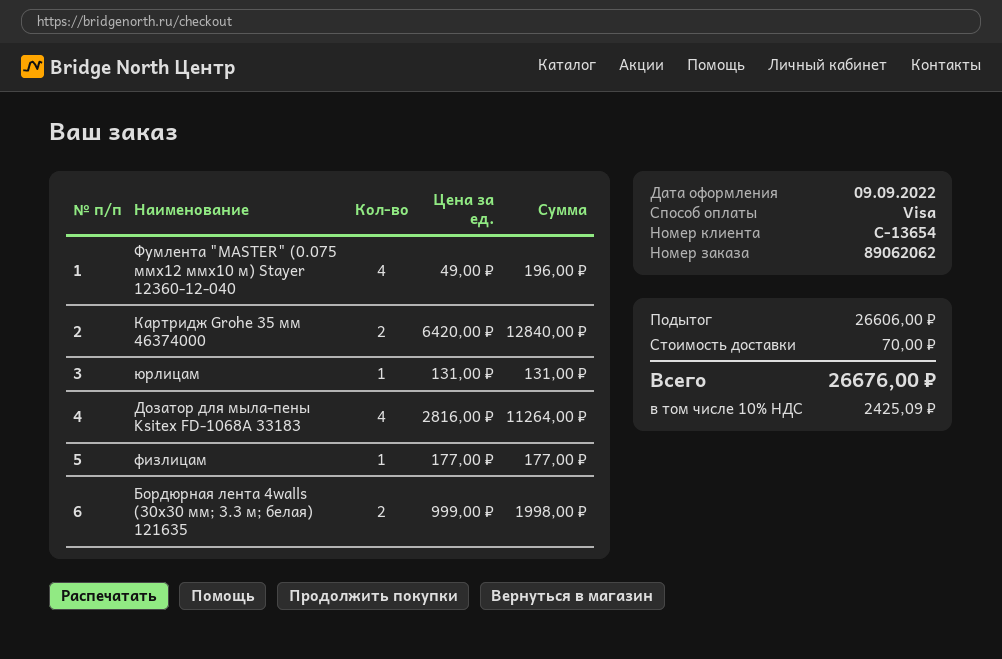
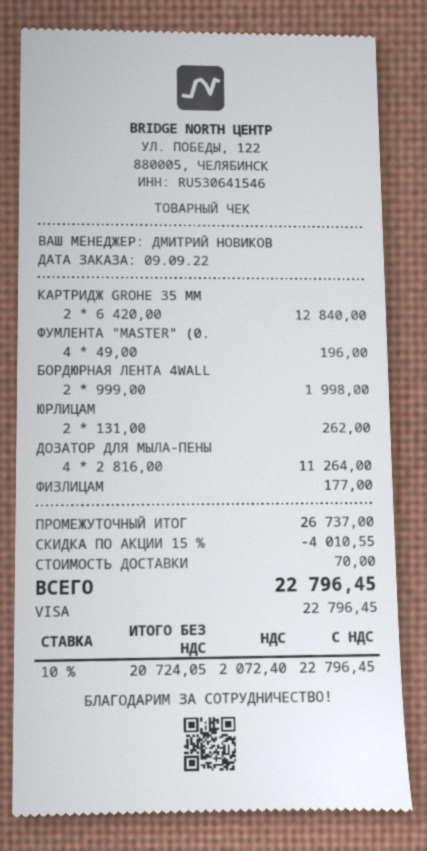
юрлицам: 1 x 131.00 = 131.00 -> 2 x 131.00 = 262.00
subtotal: 26606.00 -> 26737.00
discount: none -> 15% = 4010.55
tax: 10% = 2425.09 -> 10% = 2072.40
total: 26676.00 -> 22796.45

